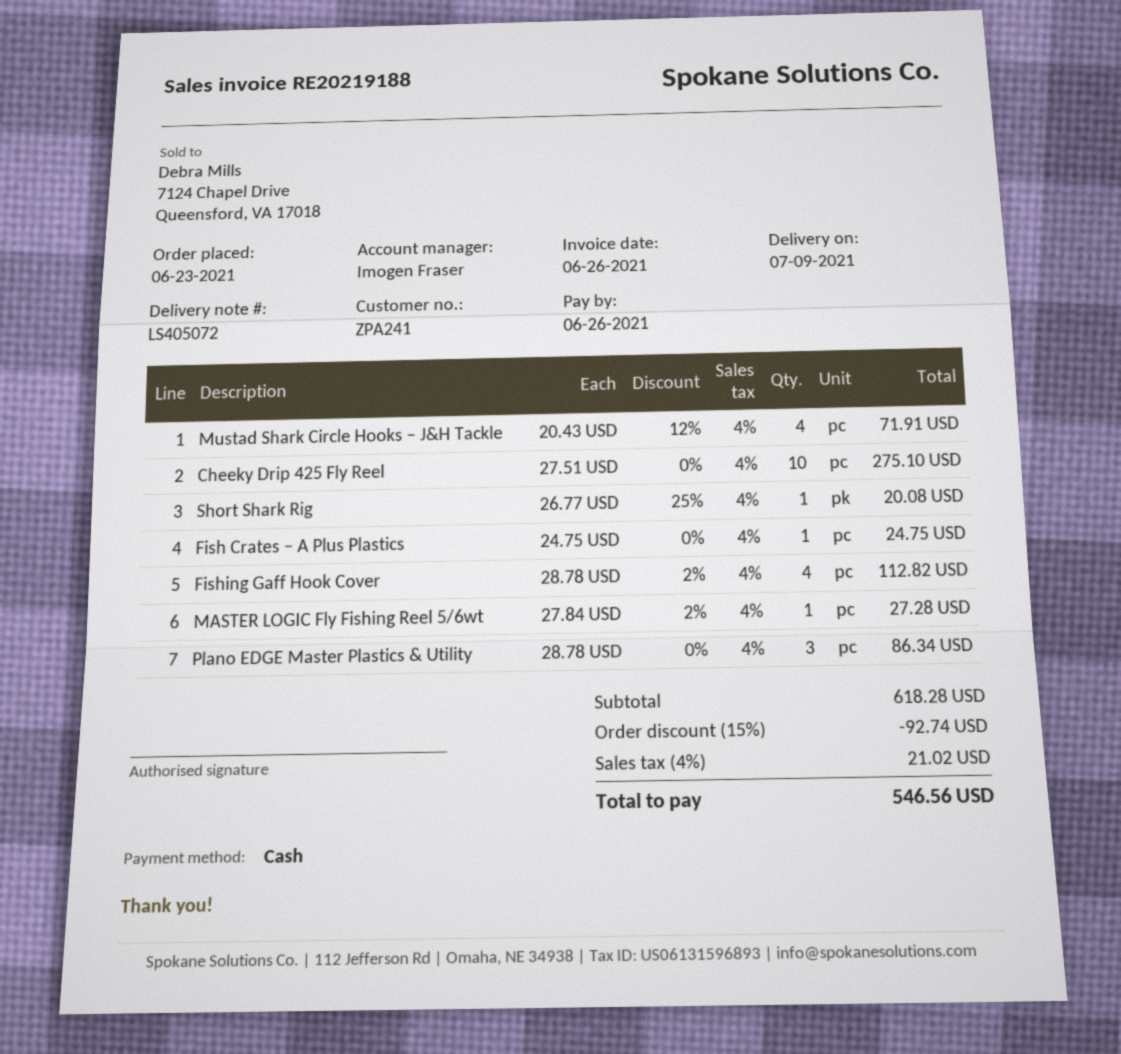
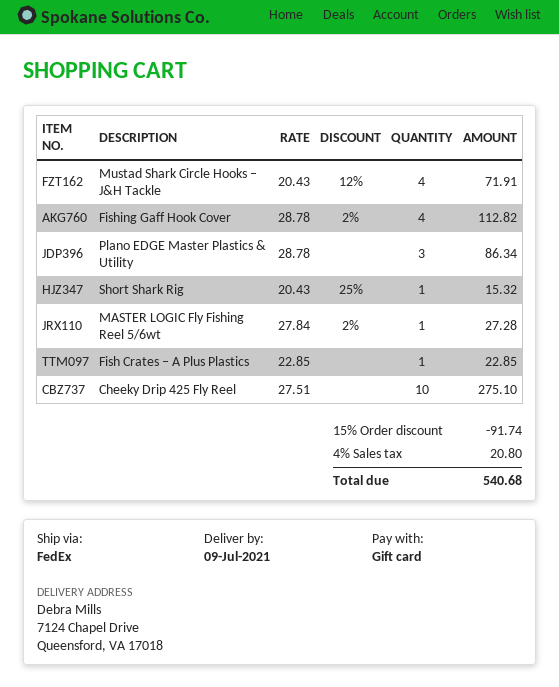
payment method: cash -> gift card
Short Shark Rig: 1 x 26.77 - 25% = 20.08 -> 1 x 20.43 - 25% = 15.32
Fish Crates – A Plus Plastics: 1 x 24.75 = 24.75 -> 1 x 22.85 = 22.85
discount: 15% = 92.74 -> 15% = 91.74
tax: 4% = 21.02 -> 4% = 20.80
total: 546.56 -> 540.68

